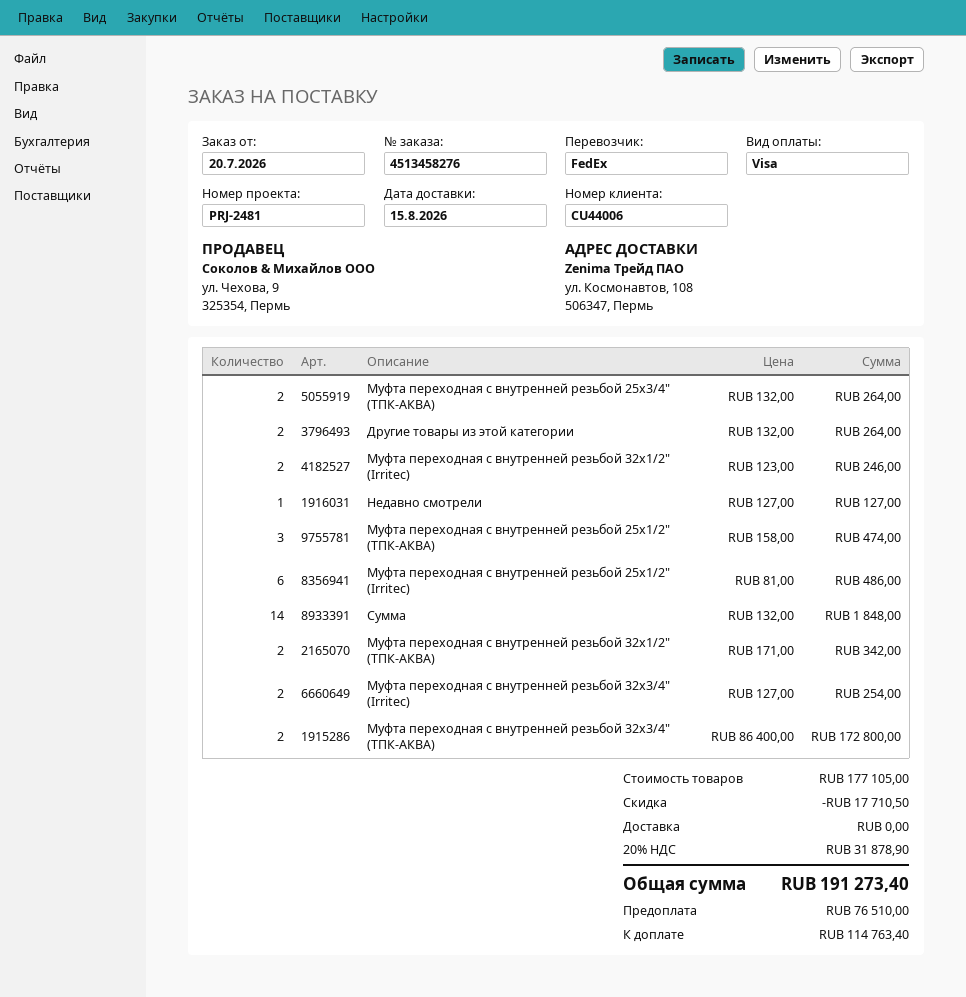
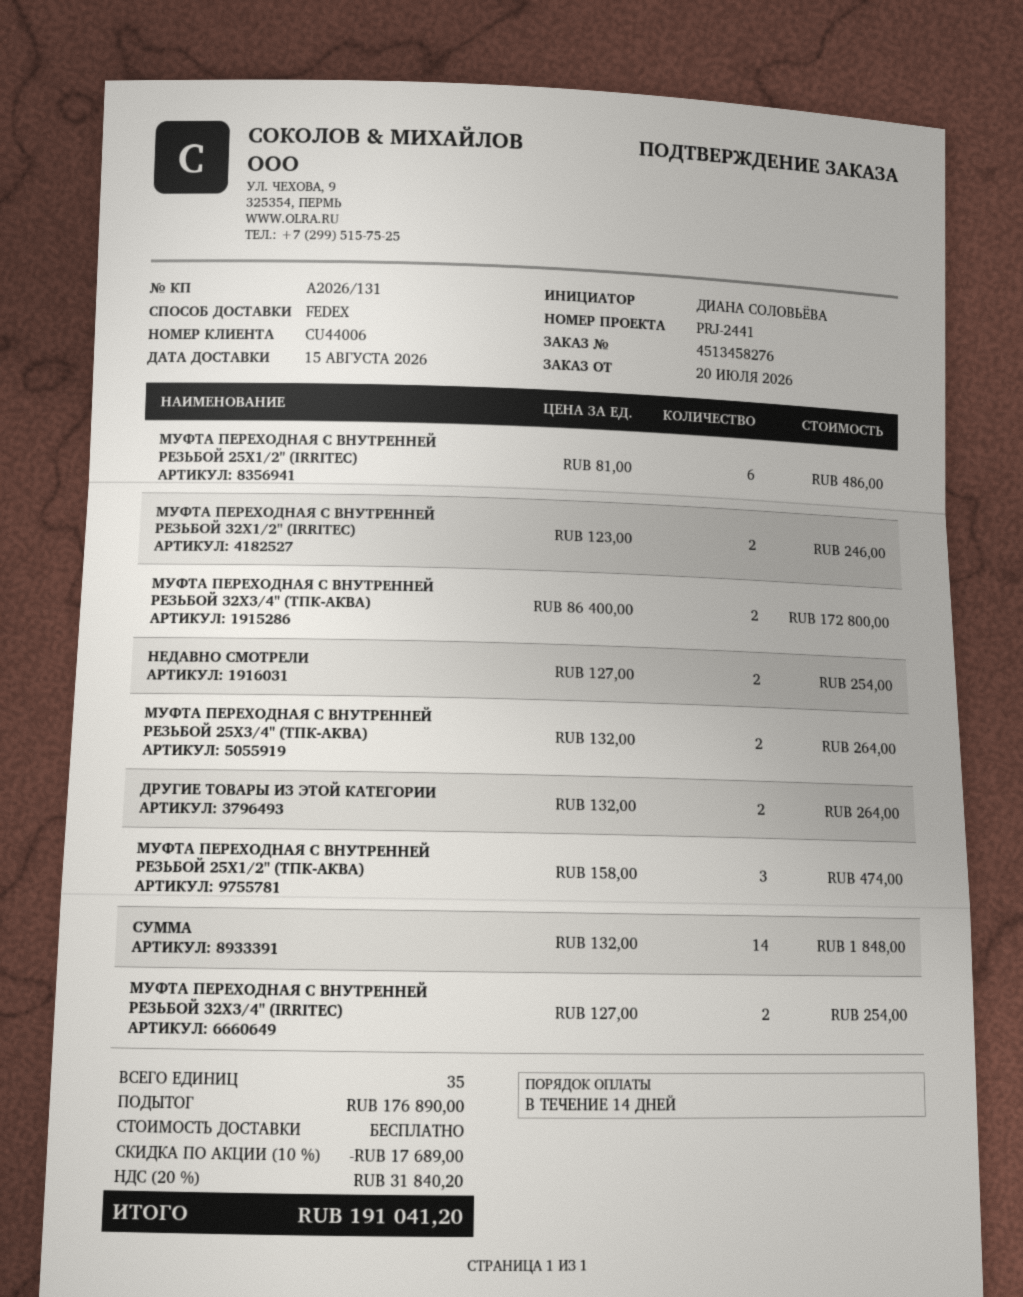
reference: PRJ-2481 -> PRJ-2441
Недавно смотрели: 1 x 127.00 = 127.00 -> 2 x 127.00 = 254.00
Муфта переходная с внутренней резьбой 32х1/2" (ТПК-АКВА): 2 x 171.00 = 342.00 -> none
subtotal: 177105.00 -> 176890.00
discount: 17710.50 -> 17689.00
tax: 20% = 31878.90 -> 20% = 31840.20
total: 191273.40 -> 191041.20

